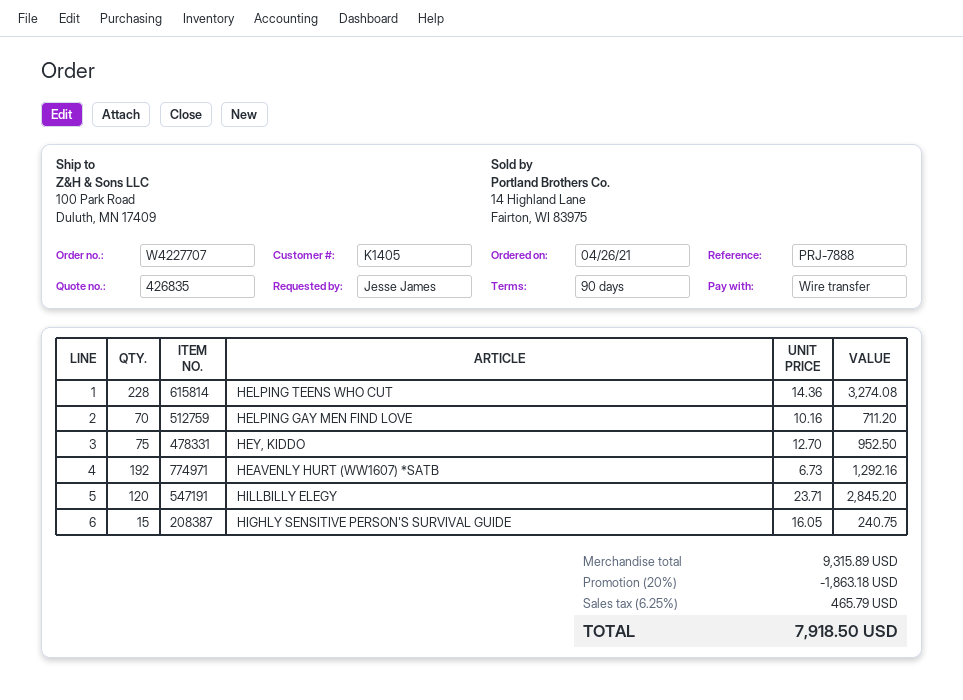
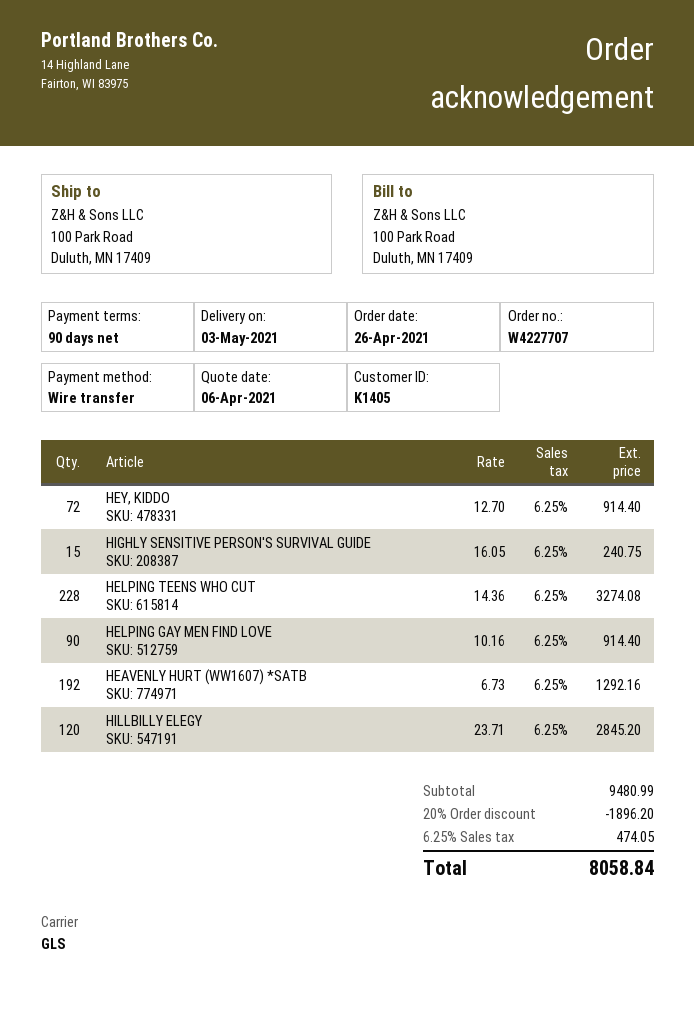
HELPING GAY MEN FIND LOVE: 70 x 10.16 = 711.20 -> 90 x 10.16 = 914.40
HEY, KIDDO: 75 x 12.70 = 952.50 -> 72 x 12.70 = 914.40
subtotal: 9315.89 -> 9480.99
discount: 20% = 1863.18 -> 20% = 1896.20
tax: 6.25% = 465.79 -> 6.25% = 474.05
total: 7918.50 -> 8058.84

